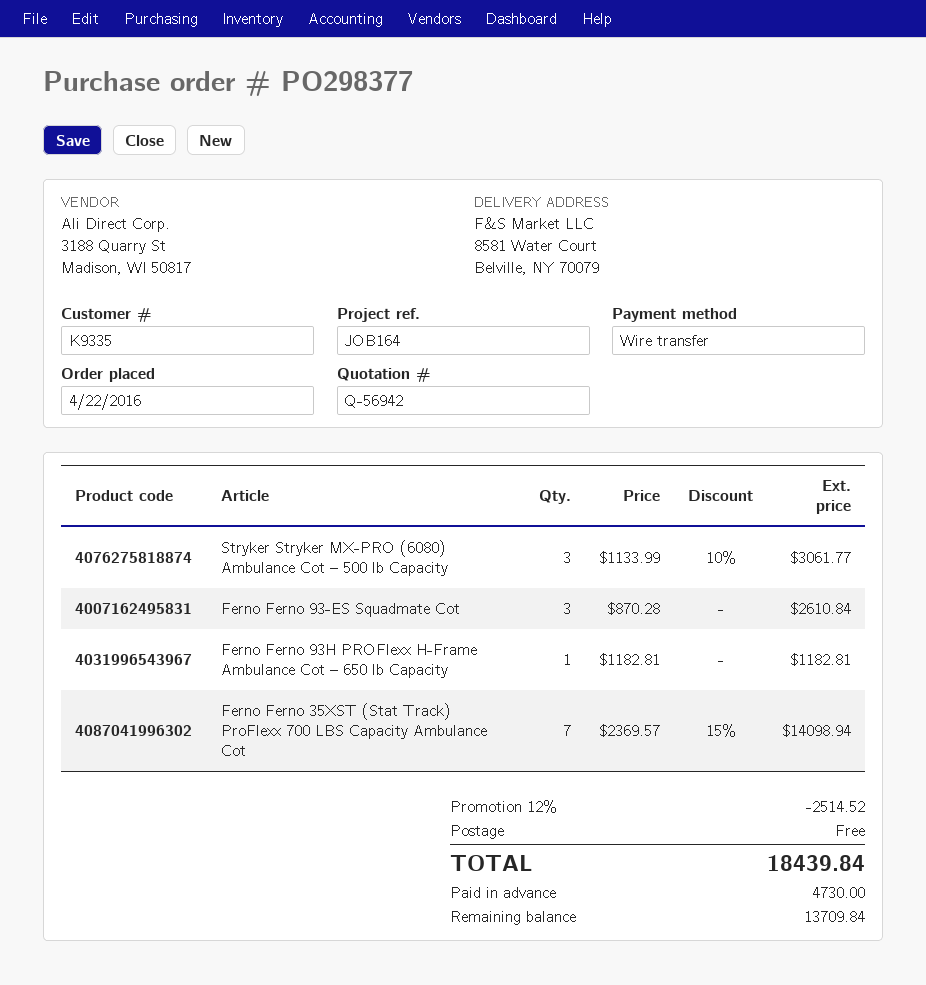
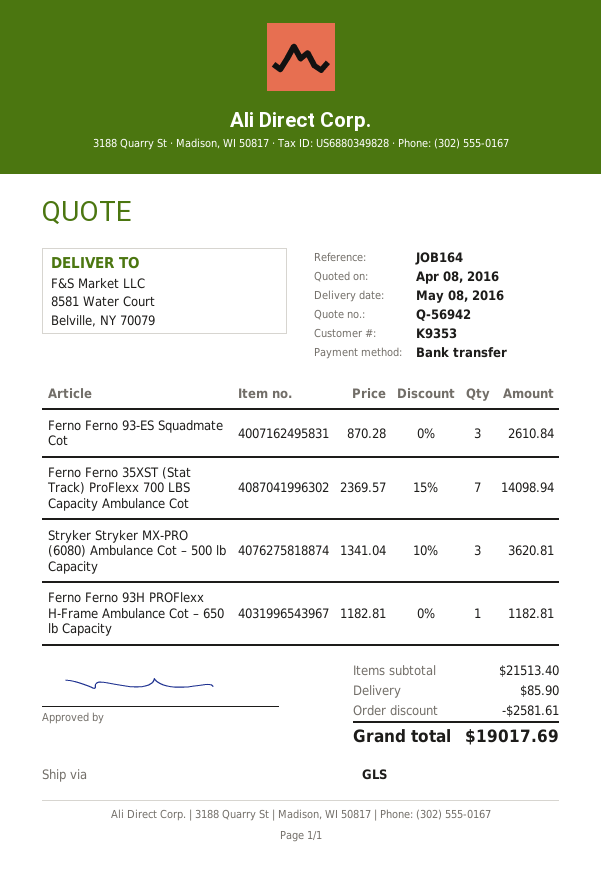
customer number: K9335 -> K9353
Stryker Stryker MX-PRO (6080) Ambulance Cot – 500 lb Capacity: 3 x 1133.99 - 10% = 3061.77 -> 3 x 1341.04 - 10% = 3620.81
discount: 2514.52 -> 2581.61
shipping: 0.00 -> 85.90
total: 18439.84 -> 19017.69

